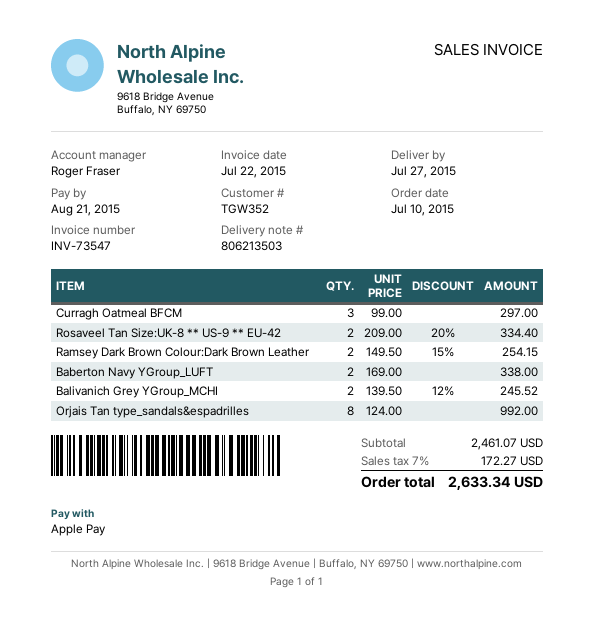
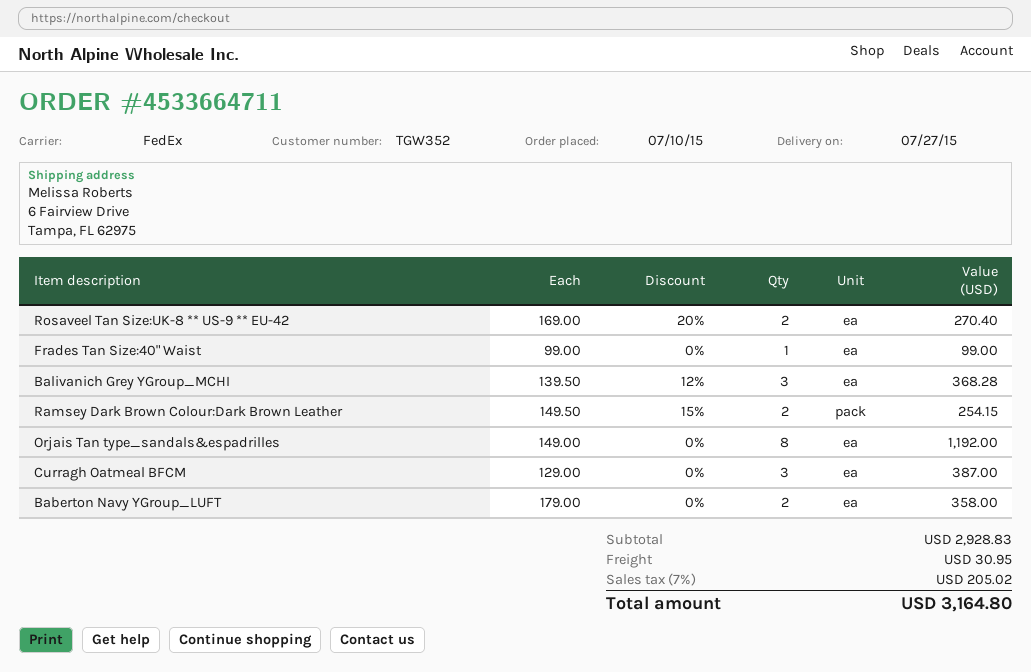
Curragh Oatmeal BFCM: 3 x 99.00 = 297.00 -> 3 x 129.00 = 387.00
Rosaveel Tan Size:UK-8 ** US-9 ** EU-42: 2 x 209.00 - 20% = 334.40 -> 2 x 169.00 - 20% = 270.40
Baberton Navy YGroup_LUFT: 2 x 169.00 = 338.00 -> 2 x 179.00 = 358.00
Balivanich Grey YGroup_MCHI: 2 x 139.50 - 12% = 245.52 -> 3 x 139.50 - 12% = 368.28
Orjais Tan type_sandals&espadrilles: 8 x 124.00 = 992.00 -> 8 x 149.00 = 1192.00
Frades Tan Size:40" Waist: none -> 1 x 99.00 = 99.00
subtotal: 2461.07 -> 2928.83
shipping: none -> 30.95
tax: 7% = 172.27 -> 7% = 205.02
total: 2633.34 -> 3164.80

